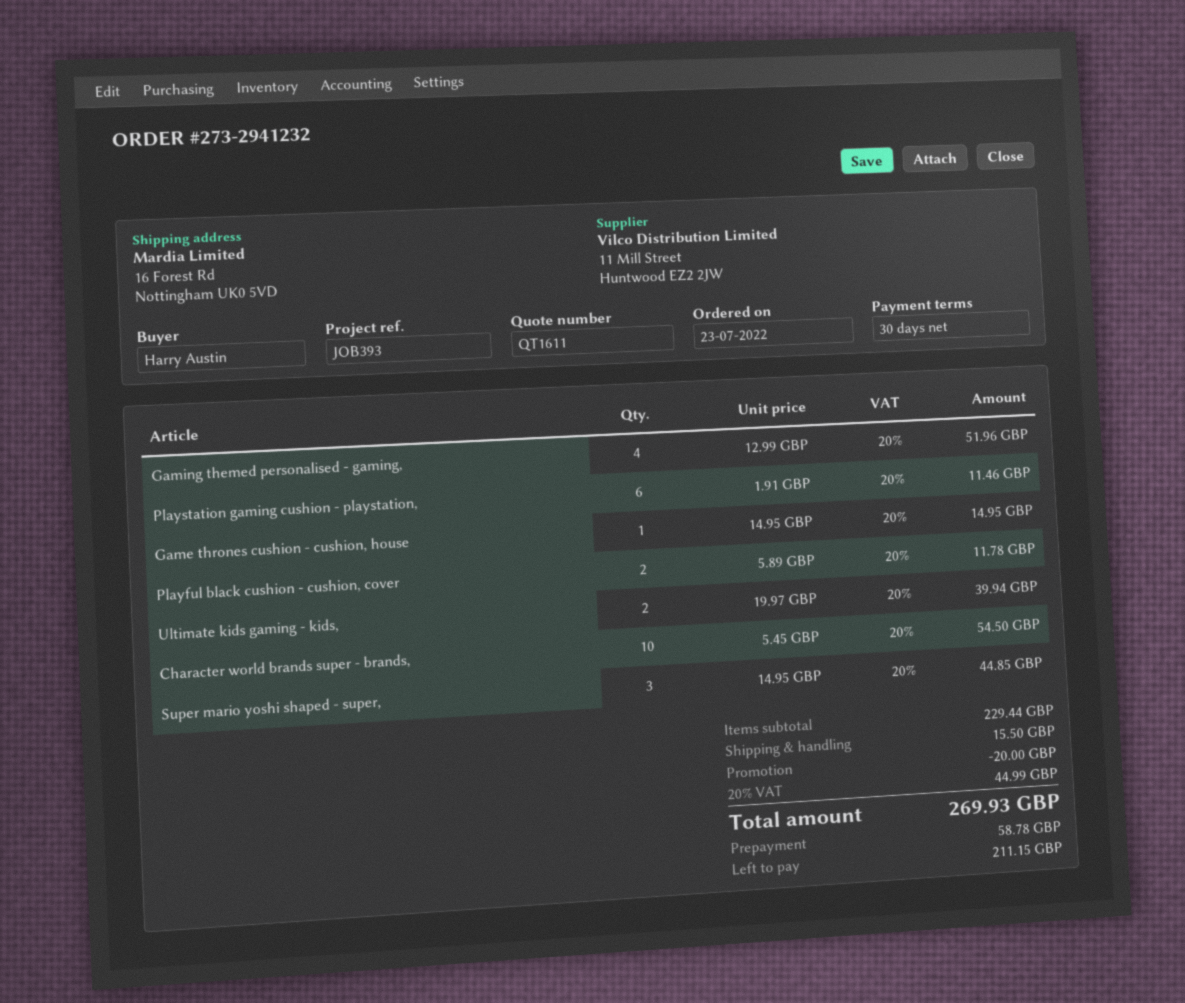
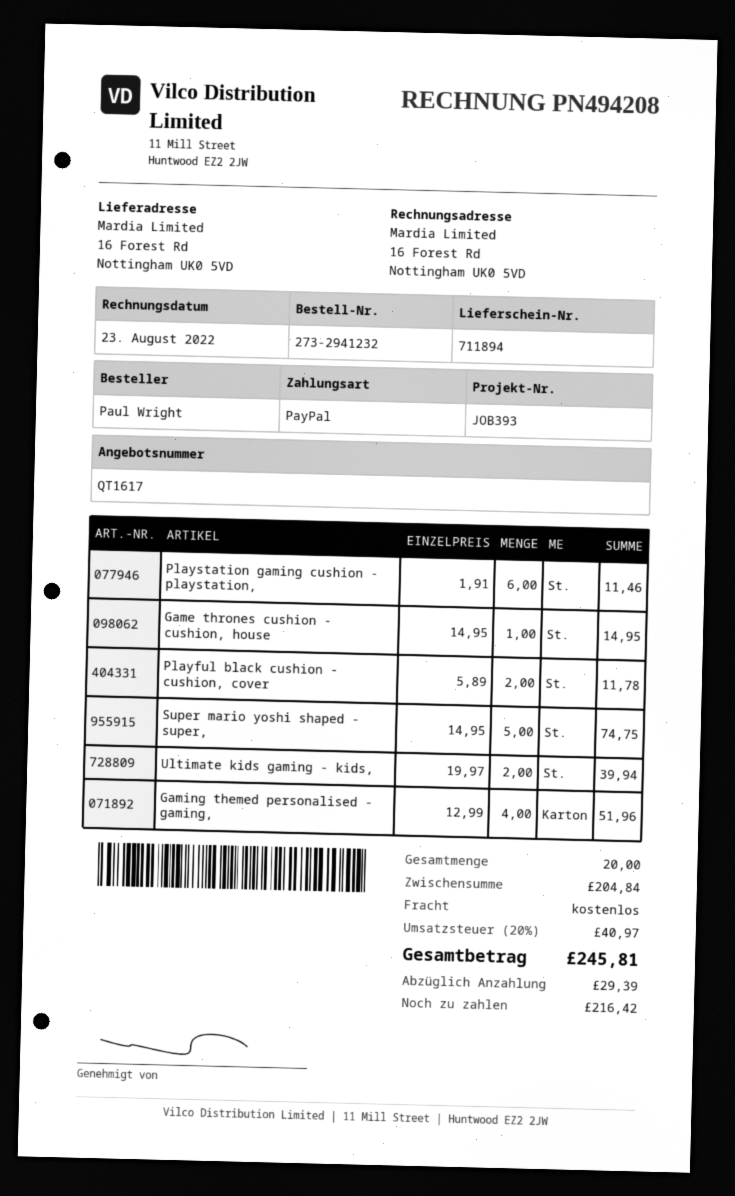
quote number: QT1611 -> QT1617
ordered by: Harry Austin -> Paul Wright
Character world brands super - brands,: 10 x 5.45 = 54.50 -> none
Super mario yoshi shaped - super,: 3 x 14.95 = 44.85 -> 5 x 14.95 = 74.75
subtotal: 229.44 -> 204.84
discount: 20.00 -> none
shipping: 15.50 -> 0.00
tax: 20% = 44.99 -> 20% = 40.97
total: 269.93 -> 245.81
deposit: 58.78 -> 29.39
balance: 211.15 -> 216.42

